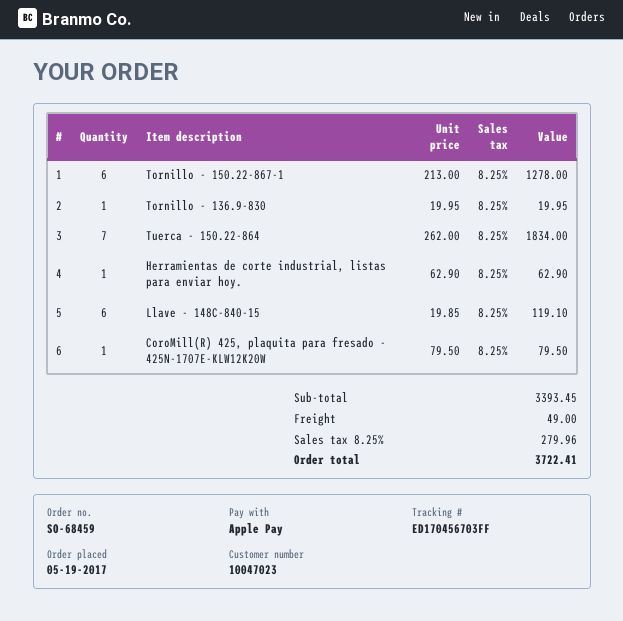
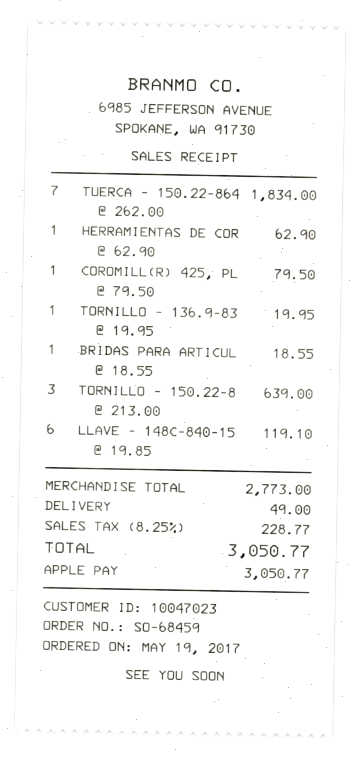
Tornillo - 150.22-867-1: 6 x 213.00 = 1278.00 -> 3 x 213.00 = 639.00
BRIDAS PARA ARTICUL: none -> 1 x 18.55 = 18.55
subtotal: 3393.45 -> 2773.00
tax: 8.25% = 279.96 -> 8.25% = 228.77
total: 3722.41 -> 3050.77

